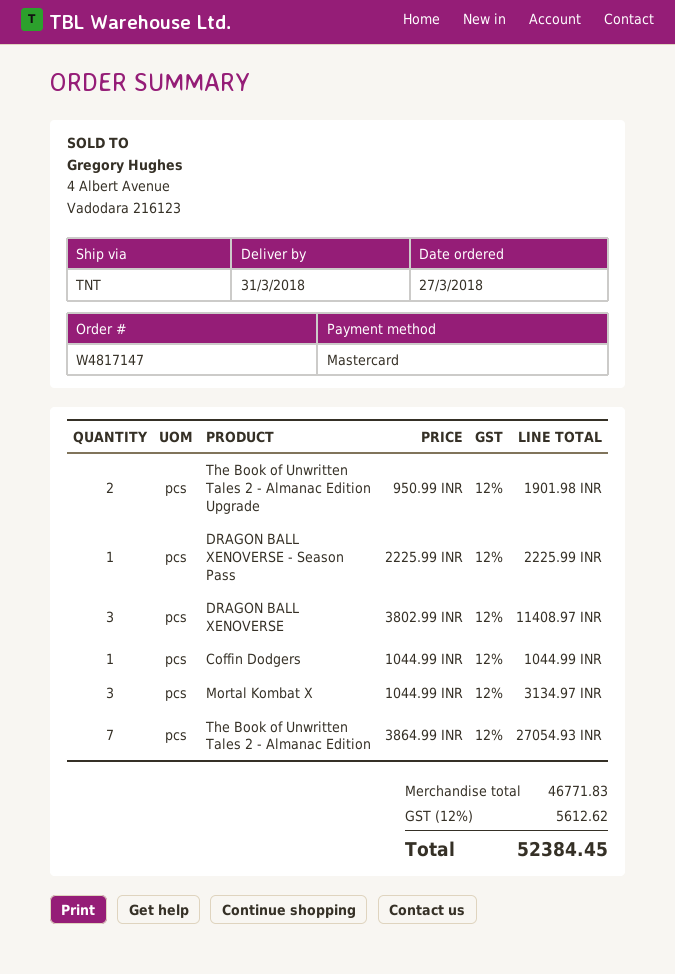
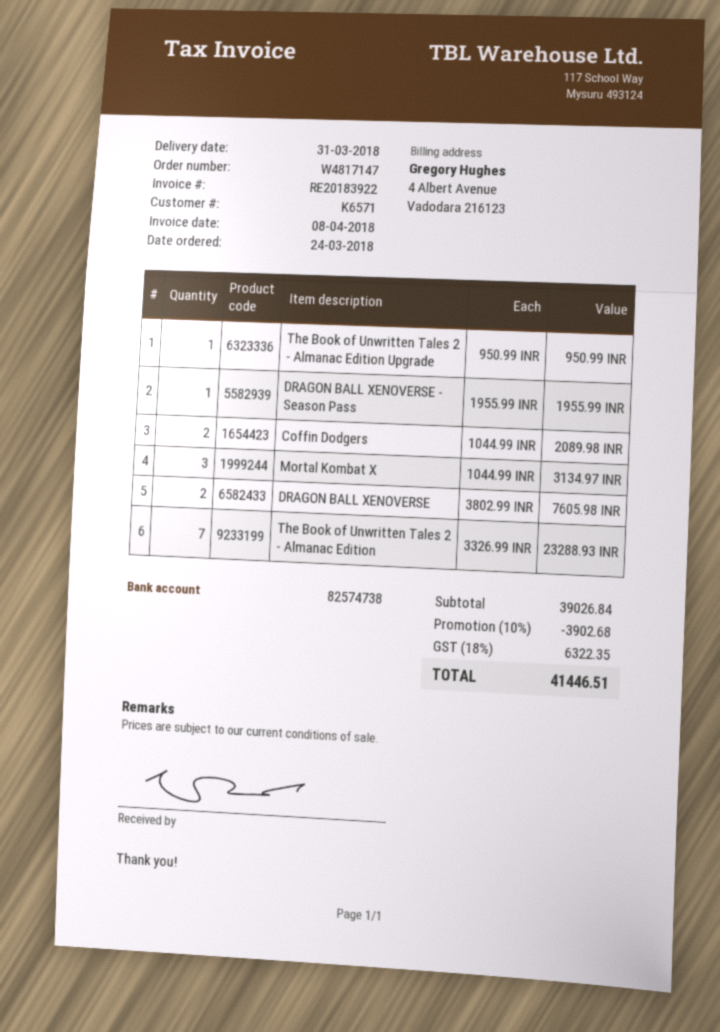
order date: 2018-03-27 -> 2018-03-24
The Book of Unwritten Tales 2 - Almanac Edition Upgrade: 2 x 950.99 = 1901.98 -> 1 x 950.99 = 950.99
DRAGON BALL XENOVERSE - Season Pass: 1 x 2225.99 = 2225.99 -> 1 x 1955.99 = 1955.99
DRAGON BALL XENOVERSE: 3 x 3802.99 = 11408.97 -> 2 x 3802.99 = 7605.98
Coffin Dodgers: 1 x 1044.99 = 1044.99 -> 2 x 1044.99 = 2089.98
The Book of Unwritten Tales 2 - Almanac Edition: 7 x 3864.99 = 27054.93 -> 7 x 3326.99 = 23288.93
subtotal: 46771.83 -> 39026.84
discount: none -> 10% = 3902.68
tax: 12% = 5612.62 -> 18% = 6322.35
total: 52384.45 -> 41446.51

